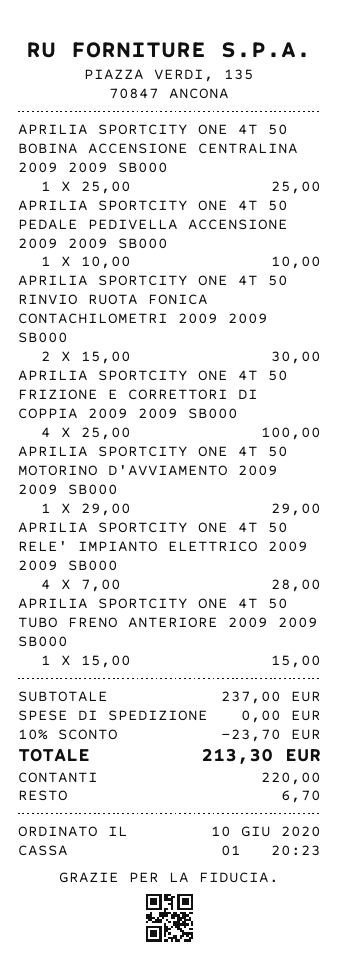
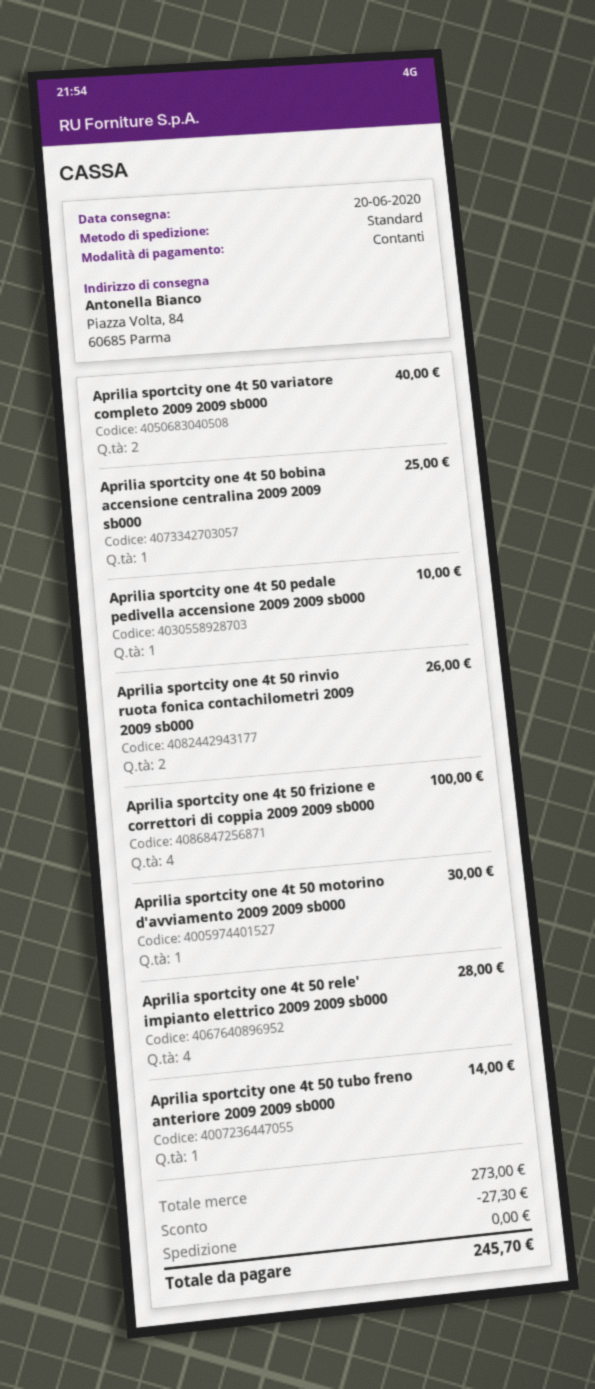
APRILIA SPORTCITY ONE 4T 50 RINVIO RUOTA FONICA CONTACHILOMETRI 2009 2009 SB000: 2 for 30.00 -> 2 for 26.00
APRILIA SPORTCITY ONE 4T 50 MOTORINO D'AVVIAMENTO 2009 2009 SB000: 1 for 29.00 -> 1 for 30.00
APRILIA SPORTCITY ONE 4T 50 TUBO FRENO ANTERIORE 2009 2009 SB000: 1 for 15.00 -> 1 for 14.00
Aprilia sportcity one 4t 50 variatore completo 2009 2009 sb000: none -> 2 for 40.00
subtotal: 237.00 -> 273.00
discount: 23.70 -> 27.30
total: 213.30 -> 245.70

